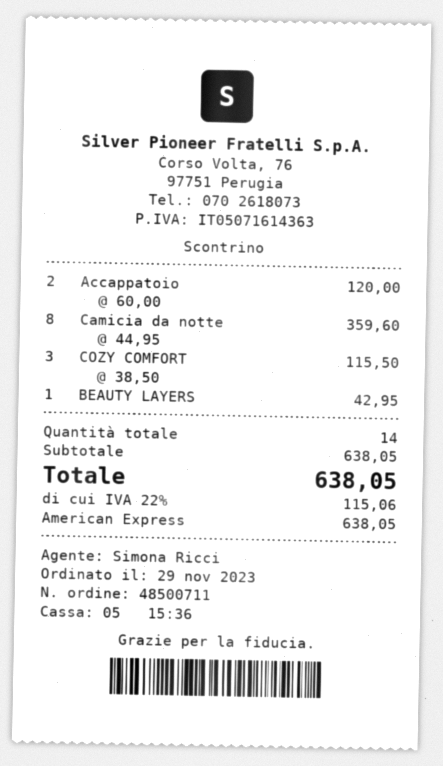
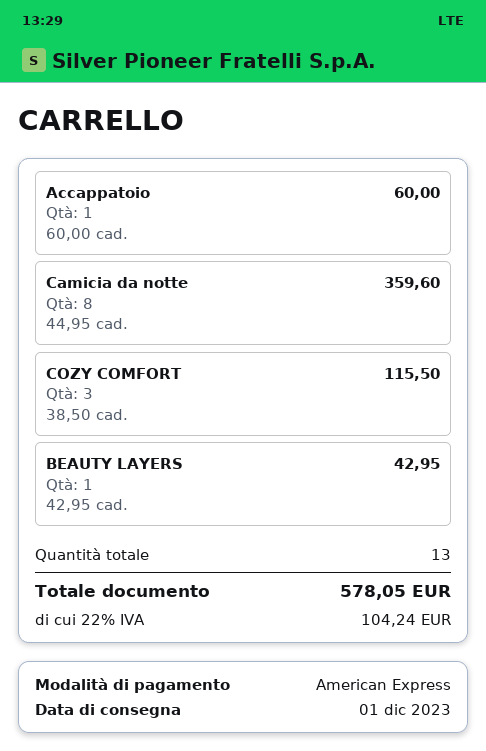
Accappatoio: 2 x 60.00 = 120.00 -> 1 x 60.00 = 60.00
total quantity: 14 -> 13
tax: 22% = 115.06 -> 22% = 104.24
total: 638.05 -> 578.05

